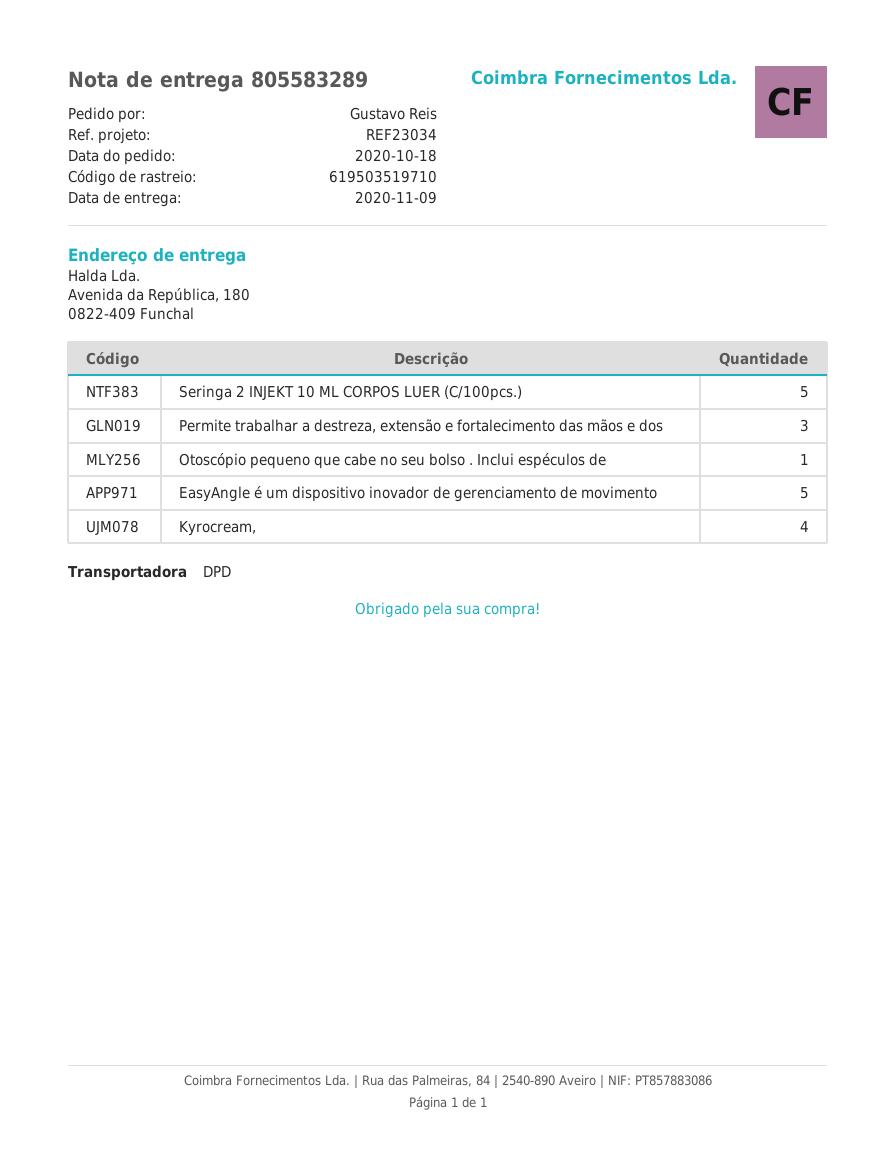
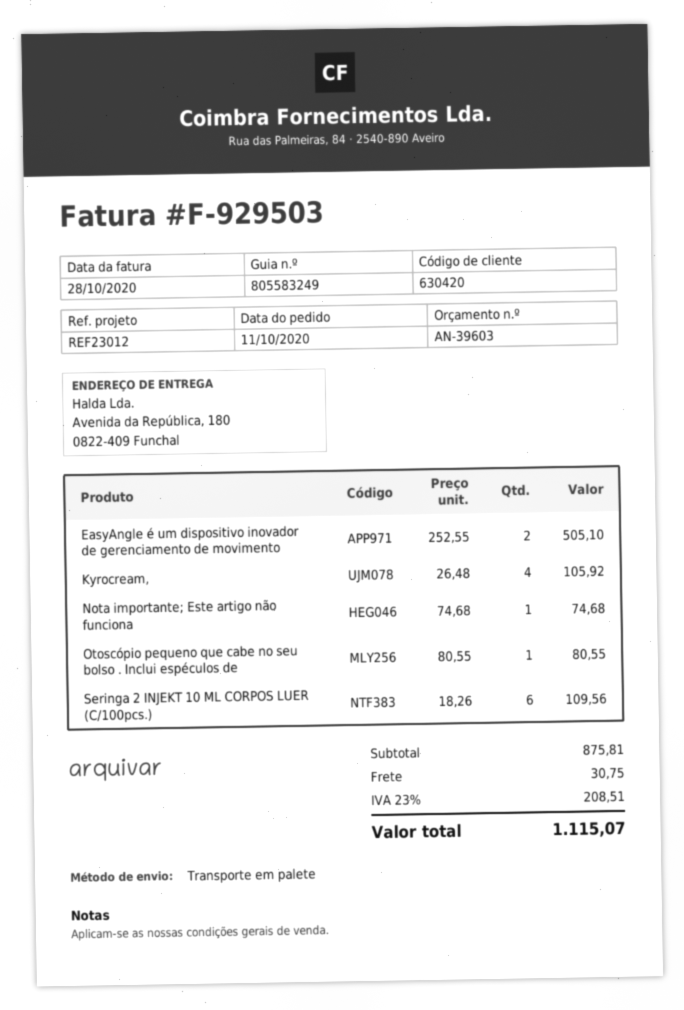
order date: 2020-10-18 -> 2020-10-11
delivery note number: 805583289 -> 805583249
reference: REF23034 -> REF23012
shipping method: DPD -> pallet freight
Seringa 2 INJEKT 10 ML CORPOS LUER (C/100pcs.): 5 -> 6
Permite trabalhar a destreza, extensão e fortalecimento das mãos e dos: 3 -> none
EasyAngle é um dispositivo inovador de gerenciamento de movimento: 5 -> 2
Nota importante; Este artigo não funciona: none -> 1

